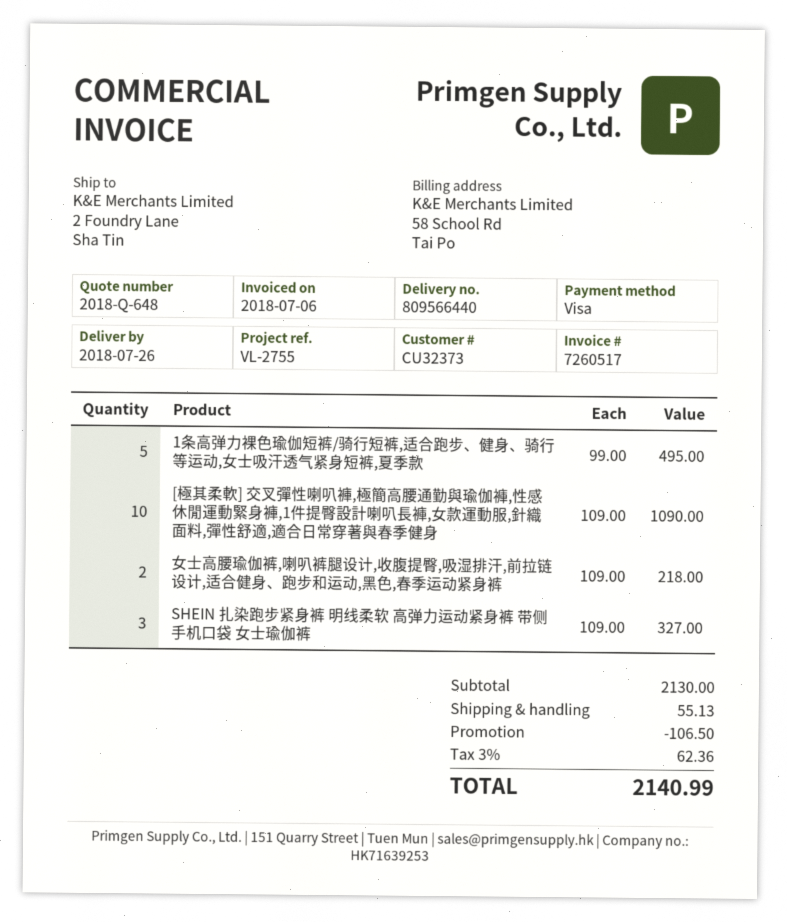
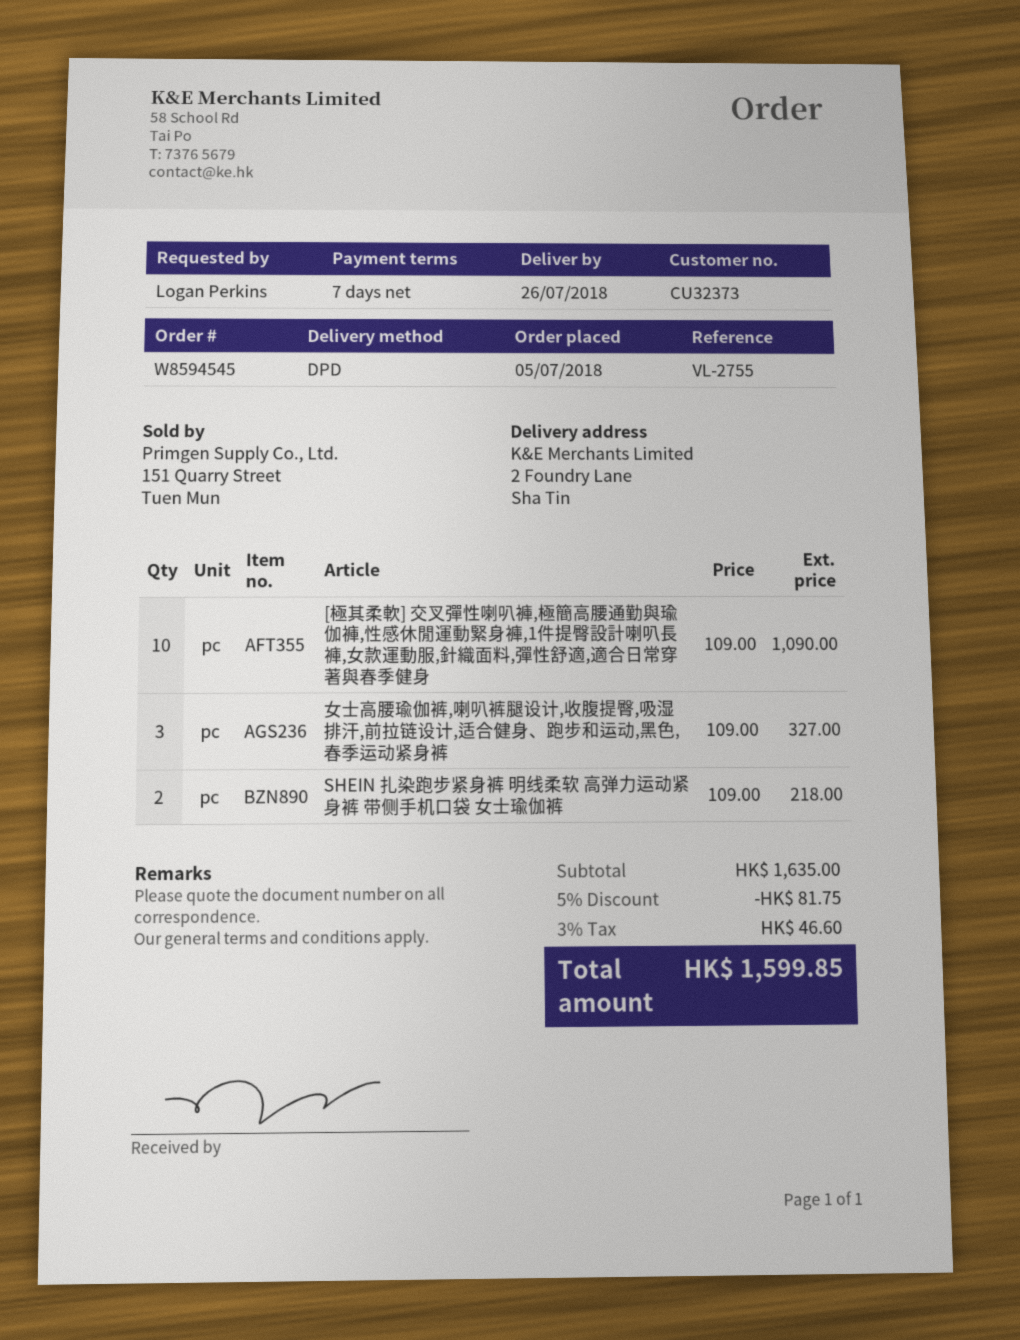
1条高弹力裸色瑜伽短裤/骑行短裤,适合跑步、健身、骑行等运动,女士吸汗透气紧身短裤,夏季款: 5 x 99.00 = 495.00 -> none
女士高腰瑜伽裤,喇叭裤腿设计,收腹提臀,吸湿排汗,前拉链设计,适合健身、跑步和运动,黑色,春季运动紧身裤: 2 x 109.00 = 218.00 -> 3 x 109.00 = 327.00
SHEIN 扎染跑步紧身裤 明线柔软 高弹力运动紧身裤 带侧手机口袋 女士瑜伽裤: 3 x 109.00 = 327.00 -> 2 x 109.00 = 218.00
subtotal: 2130.00 -> 1635.00
discount: 106.50 -> 81.75
shipping: 55.13 -> none
tax: 3% = 62.36 -> 3% = 46.60
total: 2140.99 -> 1599.85

